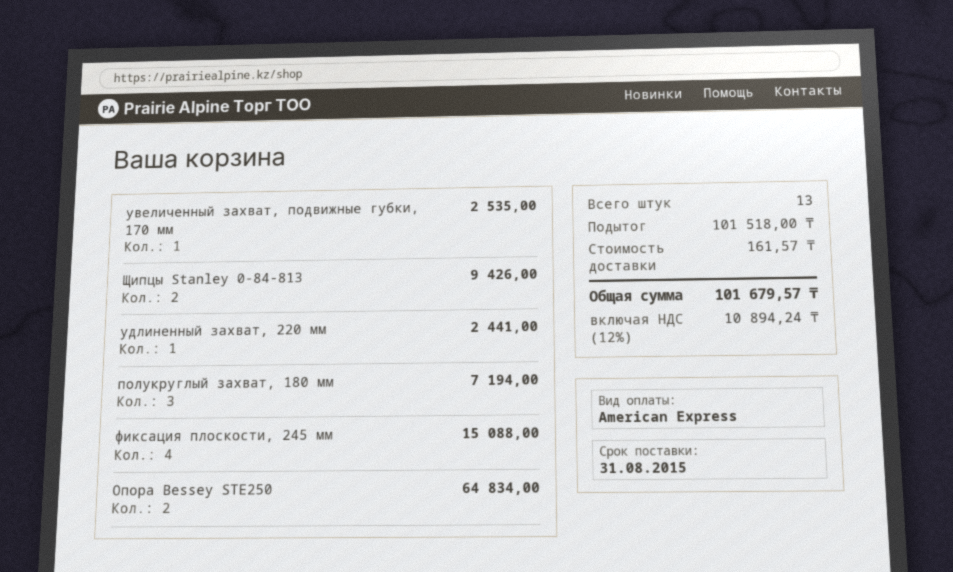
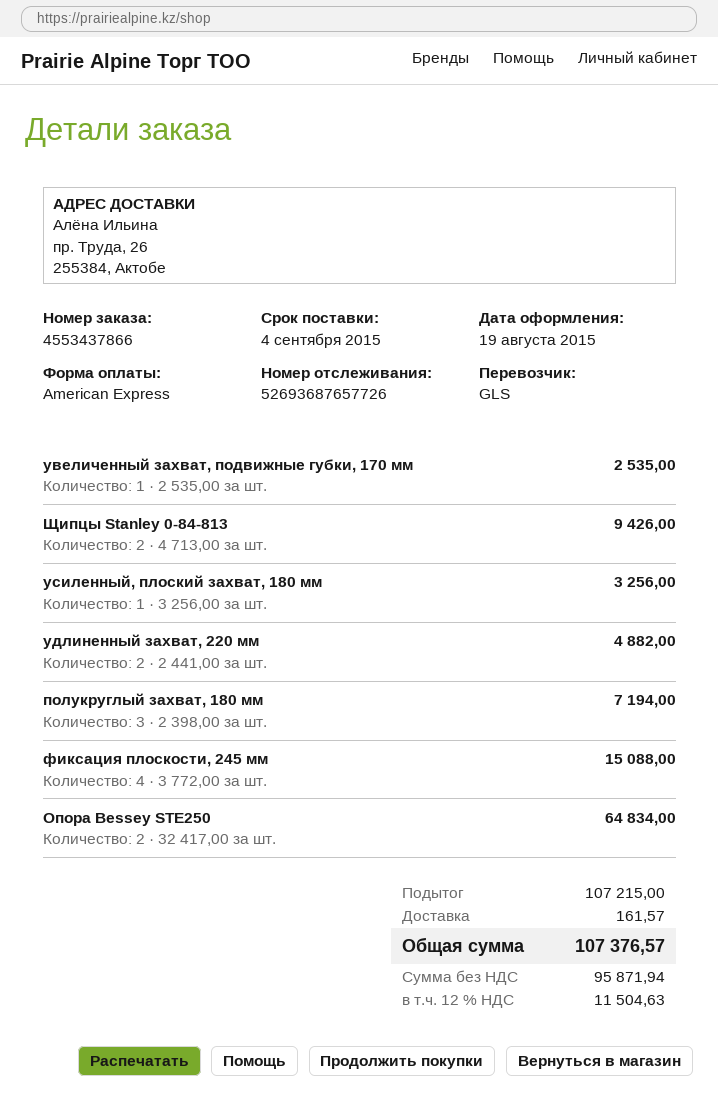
delivery date: 2015-08-31 -> 2015-09-04
удлиненный захват, 220 мм: 1 for 2441.00 -> 2 for 4882.00
усиленный, плоский захват, 180 мм: none -> 1 for 3256.00
subtotal: 101518.00 -> 107215.00
tax: 12% = 10894.24 -> 12% = 11504.63
total: 101679.57 -> 107376.57

